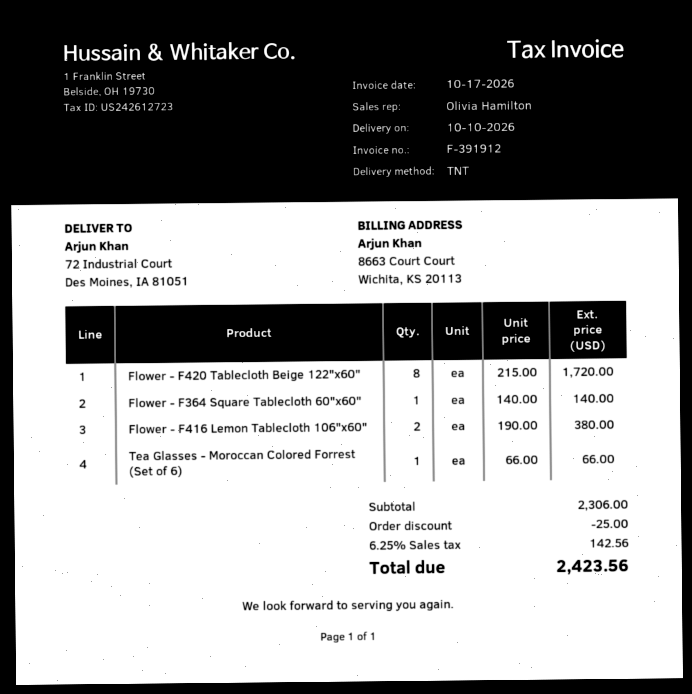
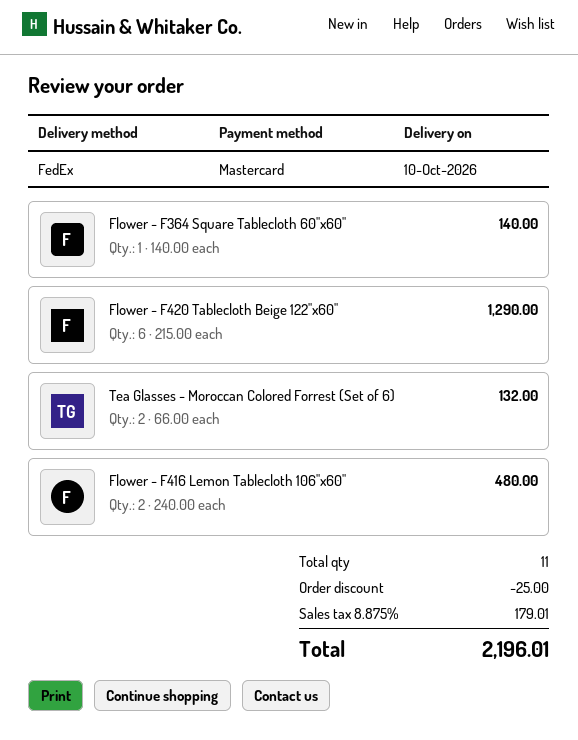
shipping method: TNT -> FedEx
Flower - F420 Tablecloth Beige 122"x60": 8 x 215.00 = 1720.00 -> 6 x 215.00 = 1290.00
Flower - F416 Lemon Tablecloth 106"x60": 2 x 190.00 = 380.00 -> 2 x 240.00 = 480.00
Tea Glasses - Moroccan Colored Forrest (Set of 6): 1 x 66.00 = 66.00 -> 2 x 66.00 = 132.00
tax: 6.25% = 142.56 -> 8.875% = 179.01
total: 2423.56 -> 2196.01

